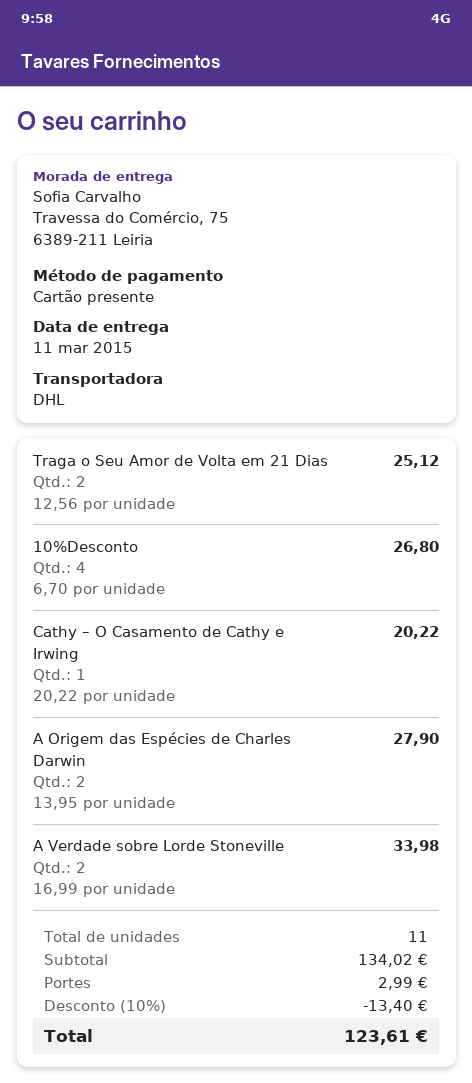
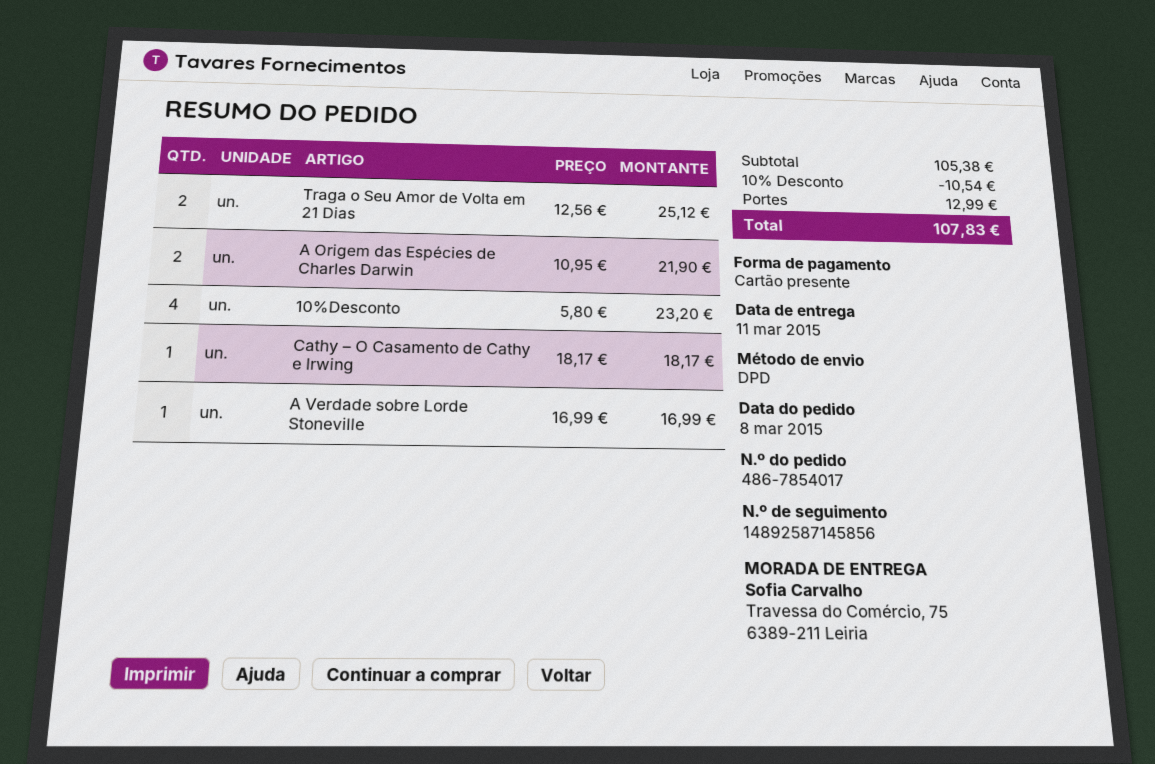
shipping method: DHL -> DPD
10%Desconto: 4 x 6.70 = 26.80 -> 4 x 5.80 = 23.20
Cathy – O Casamento de Cathy e Irwing: 1 x 20.22 = 20.22 -> 1 x 18.17 = 18.17
A Origem das Espécies de Charles Darwin: 2 x 13.95 = 27.90 -> 2 x 10.95 = 21.90
A Verdade sobre Lorde Stoneville: 2 x 16.99 = 33.98 -> 1 x 16.99 = 16.99
subtotal: 134.02 -> 105.38
discount: 10% = 13.40 -> 10% = 10.54
shipping: 2.99 -> 12.99
total: 123.61 -> 107.83

